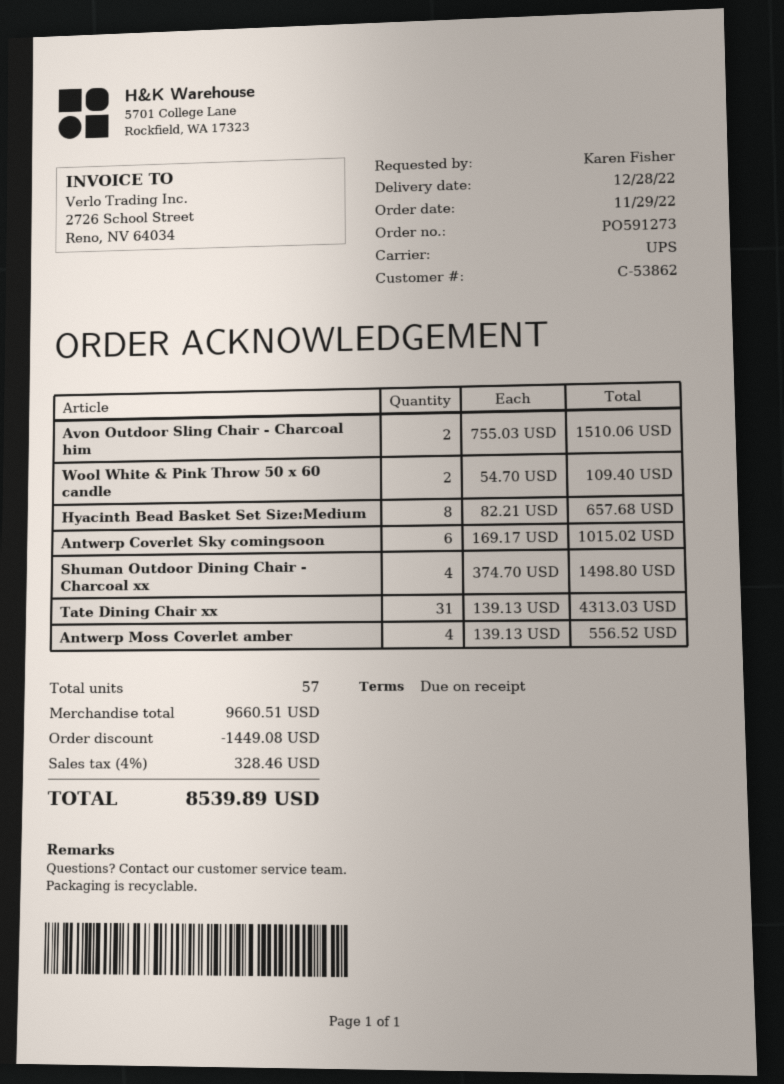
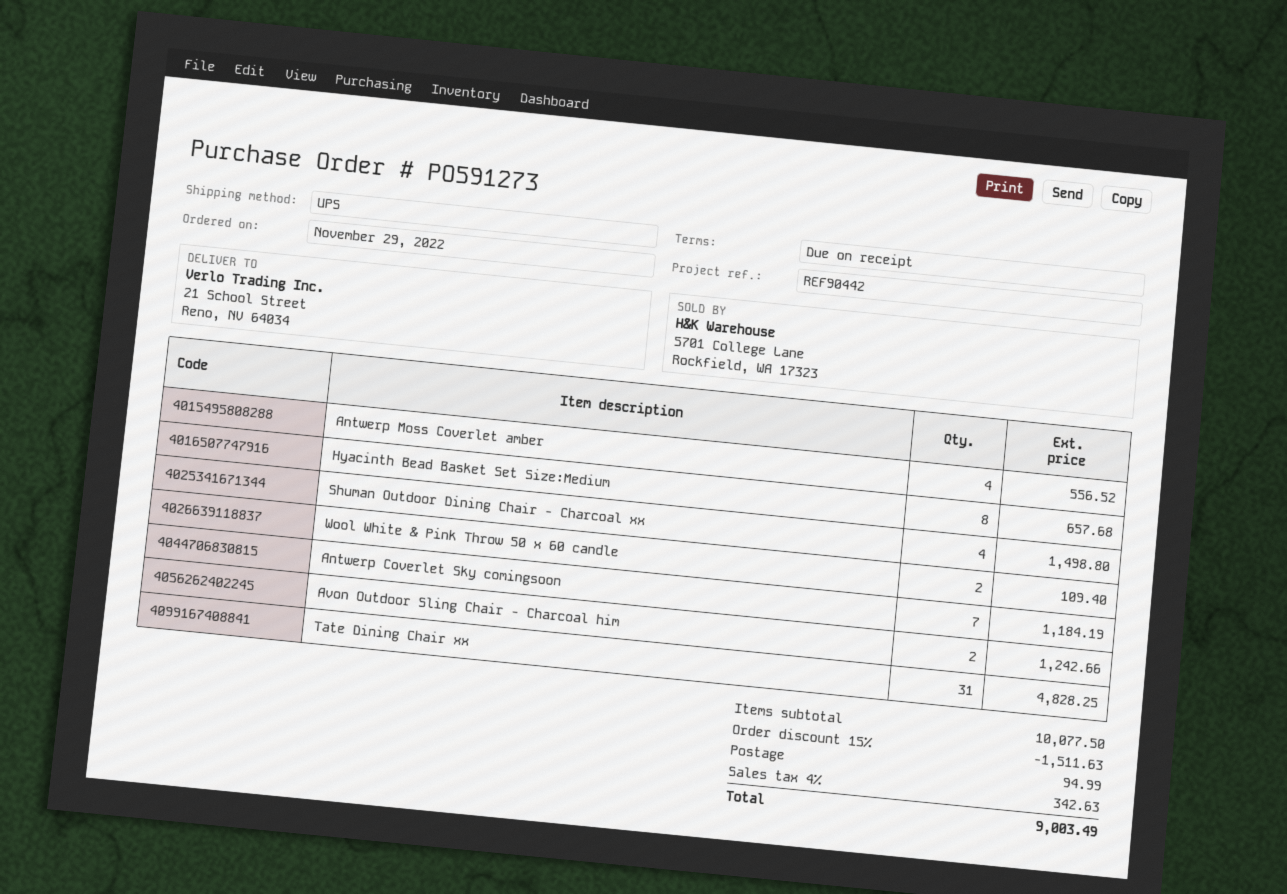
Avon Outdoor Sling Chair - Charcoal him: 2 for 1510.06 -> 2 for 1242.66
Antwerp Coverlet Sky comingsoon: 6 for 1015.02 -> 7 for 1184.19
Tate Dining Chair xx: 31 for 4313.03 -> 31 for 4828.25
subtotal: 9660.51 -> 10077.50
discount: 1449.08 -> 1511.63
shipping: none -> 94.99
tax: 4% = 328.46 -> 4% = 342.63
total: 8539.89 -> 9003.49

